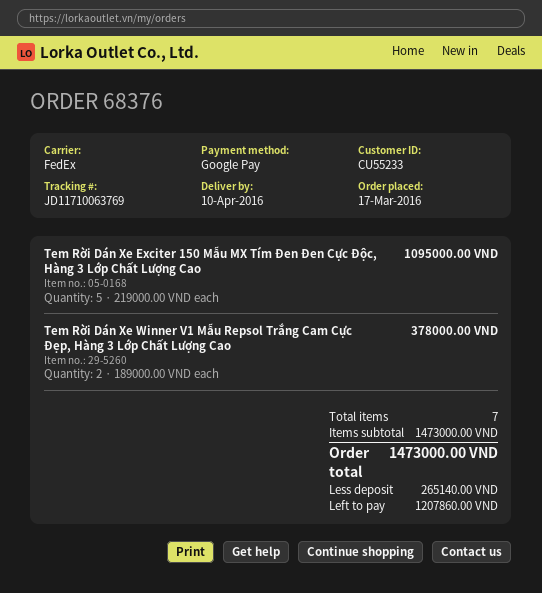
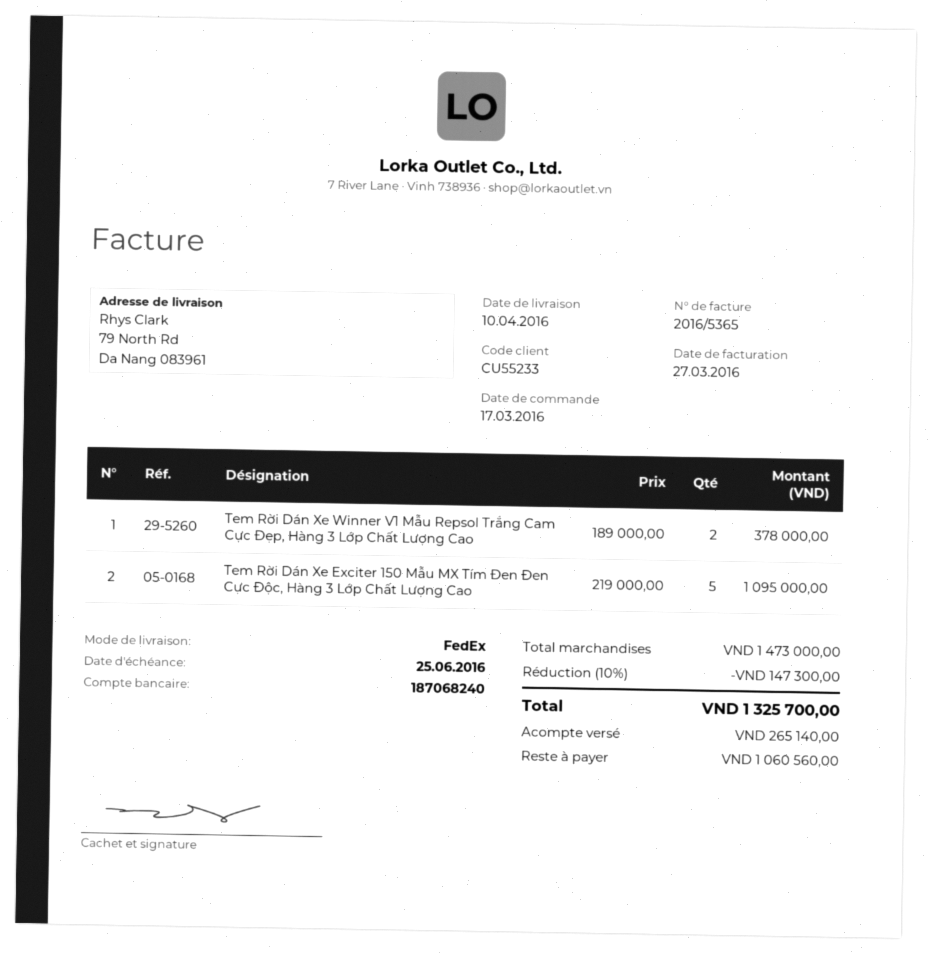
discount: none -> 10% = 147300.00
total: 1473000.00 -> 1325700.00
balance: 1207860.00 -> 1060560.00

